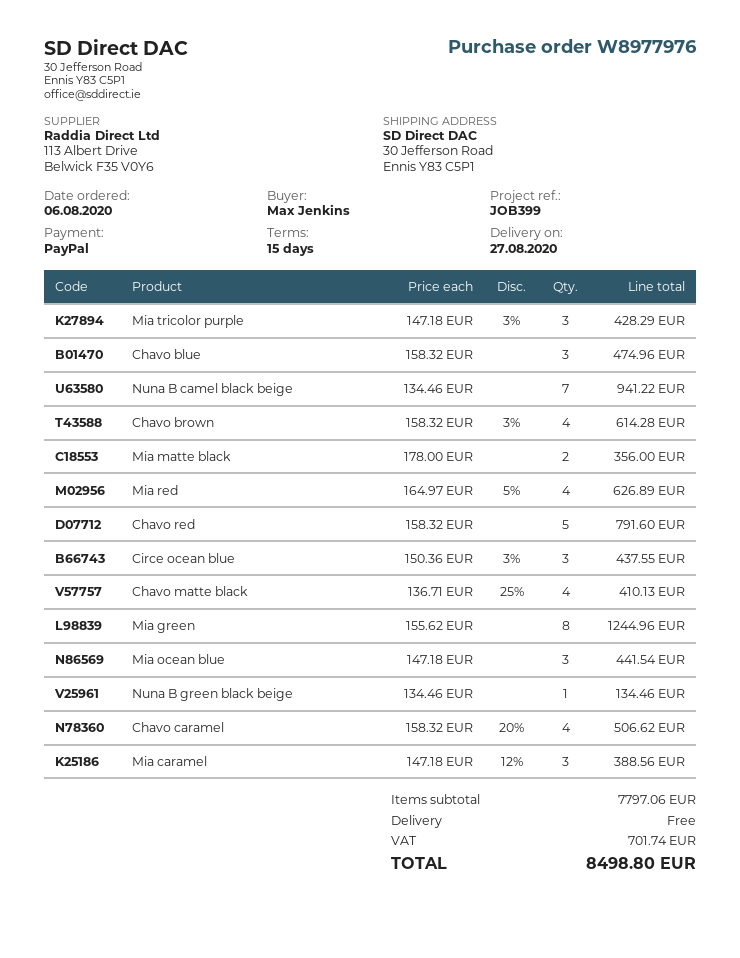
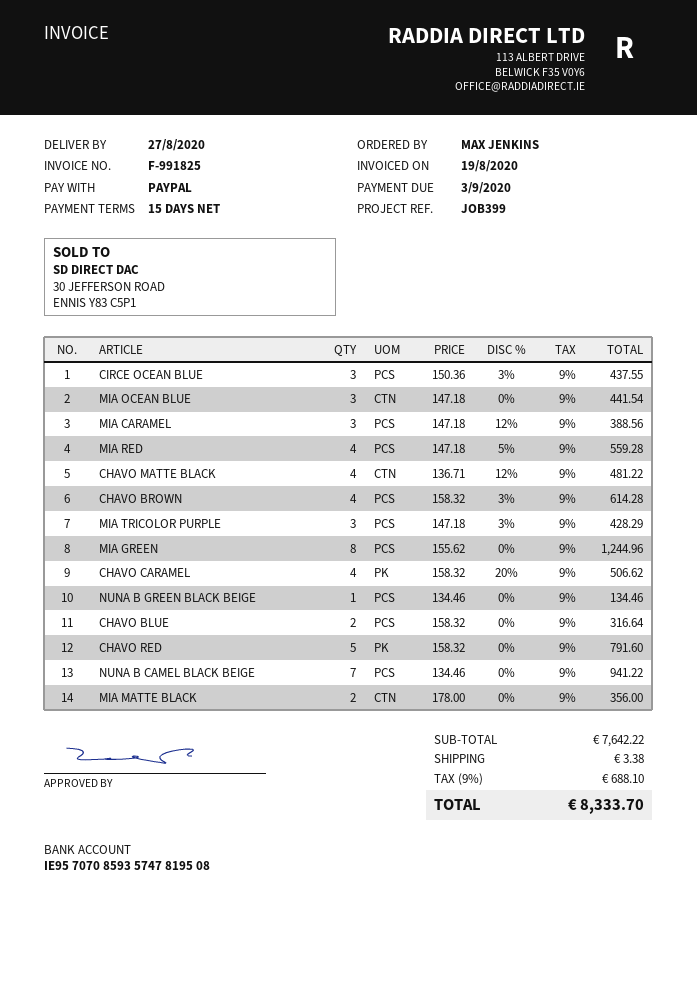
Chavo blue: 3 x 158.32 = 474.96 -> 2 x 158.32 = 316.64
Mia red: 4 x 164.97 - 5% = 626.89 -> 4 x 147.18 - 5% = 559.28
Chavo matte black: 4 x 136.71 - 25% = 410.13 -> 4 x 136.71 - 12% = 481.22
subtotal: 7797.06 -> 7642.22
shipping: 0.00 -> 3.38
tax: 701.74 -> 688.10
total: 8498.80 -> 8333.70

